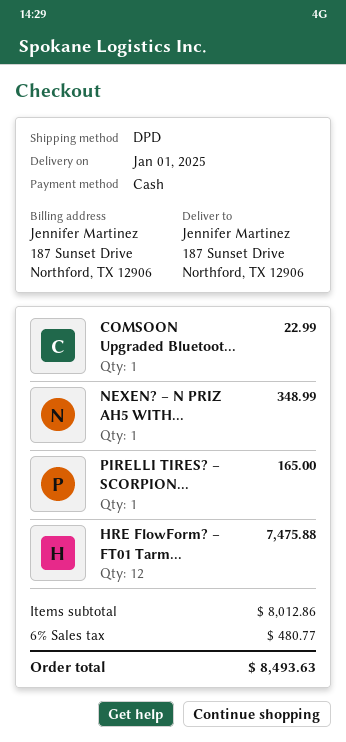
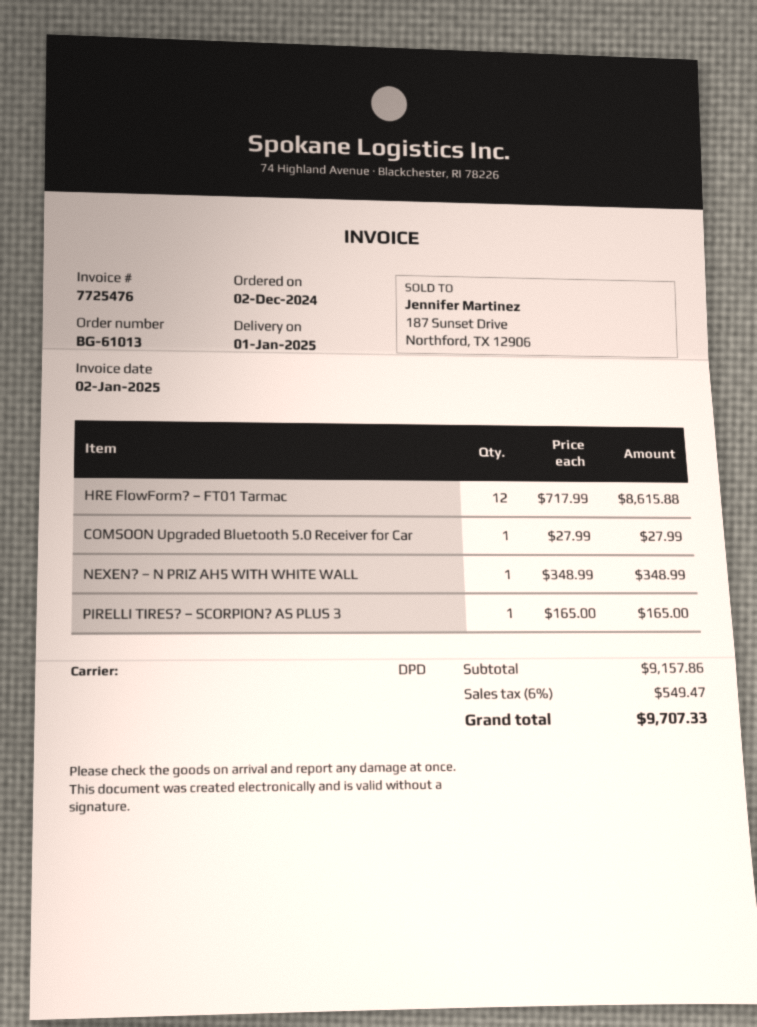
COMSOON Upgraded Bluetoot...: 1 for 22.99 -> 1 for 27.99
HRE FlowForm? – FT01 Tarm...: 12 for 7475.88 -> 12 for 8615.88
subtotal: 8012.86 -> 9157.86
tax: 6% = 480.77 -> 6% = 549.47
total: 8493.63 -> 9707.33

